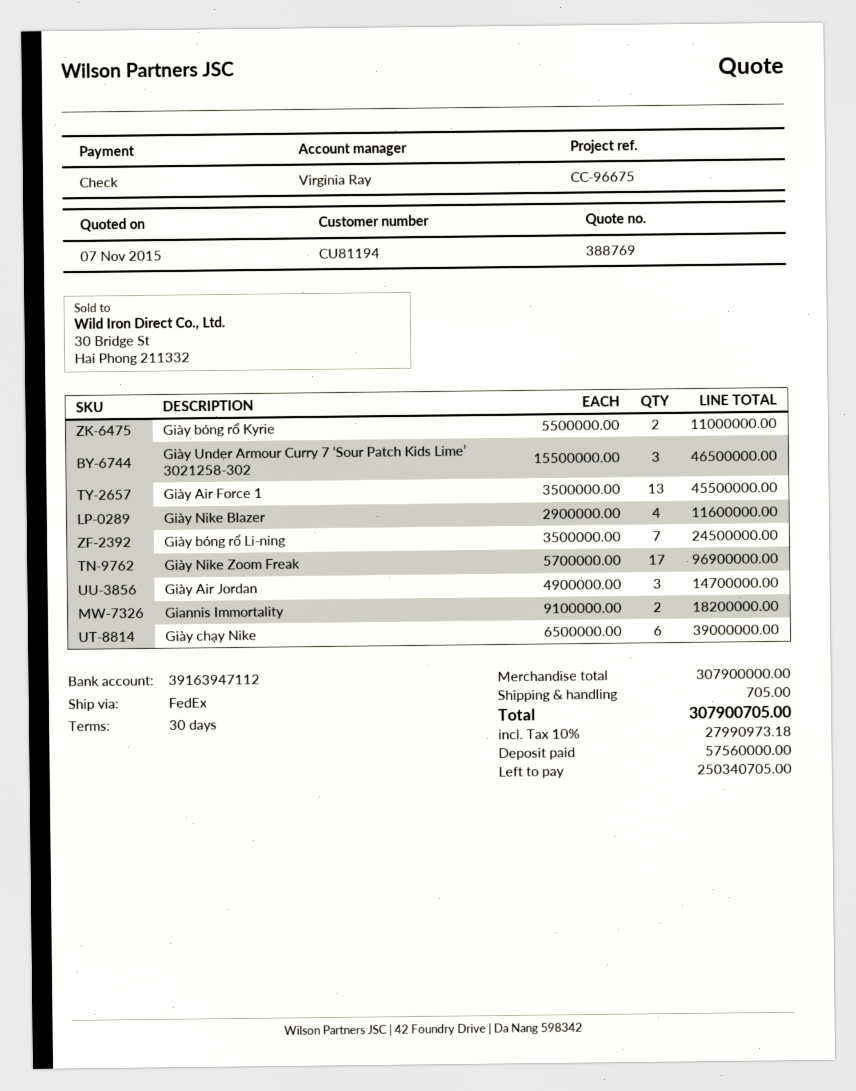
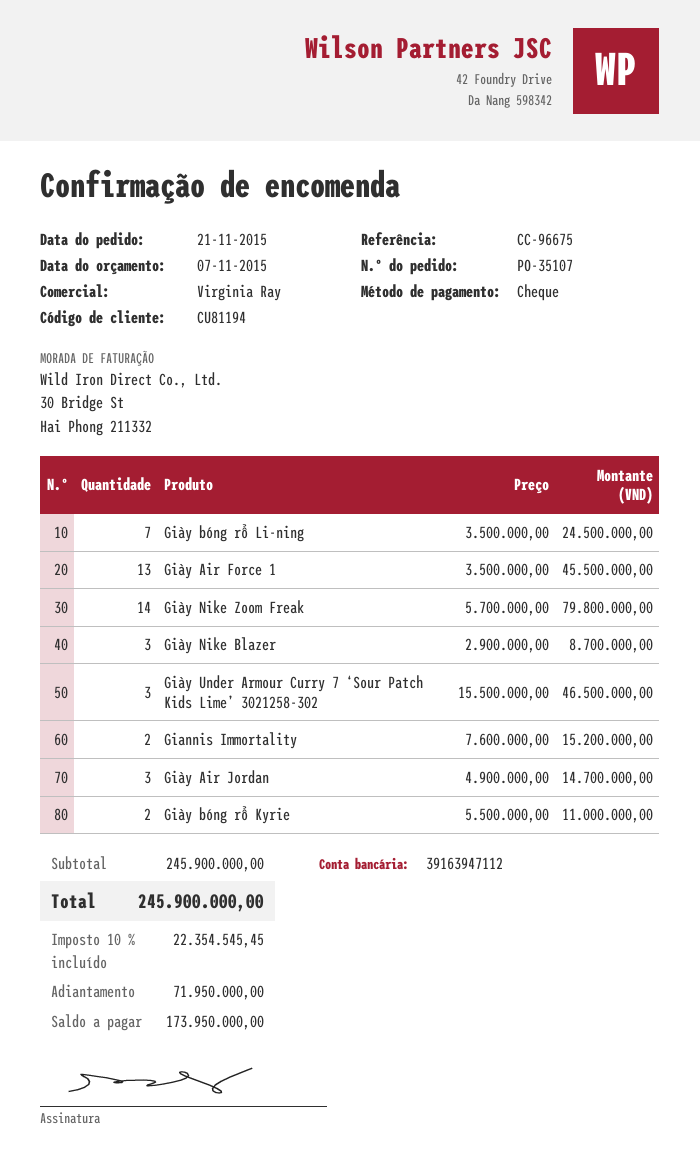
Giày Nike Blazer: 4 x 2900000.00 = 11600000.00 -> 3 x 2900000.00 = 8700000.00
Giày Nike Zoom Freak: 17 x 5700000.00 = 96900000.00 -> 14 x 5700000.00 = 79800000.00
Giannis Immortality: 2 x 9100000.00 = 18200000.00 -> 2 x 7600000.00 = 15200000.00
Giày chạy Nike: 6 x 6500000.00 = 39000000.00 -> none
subtotal: 307900000.00 -> 245900000.00
shipping: 705.00 -> none
tax: 10% = 27990973.18 -> 10% = 22354545.45
total: 307900705.00 -> 245900000.00
deposit: 57560000.00 -> 71950000.00
balance: 250340705.00 -> 173950000.00

